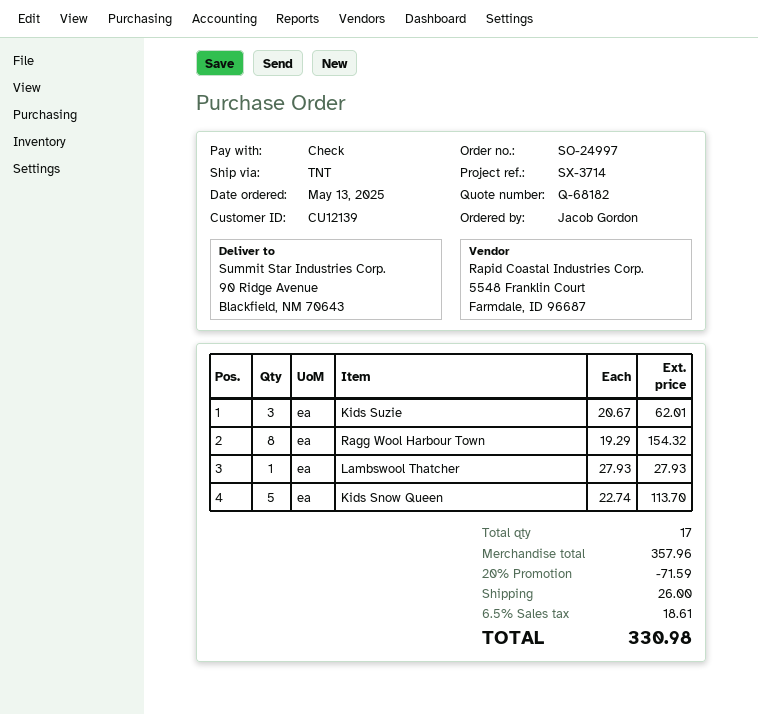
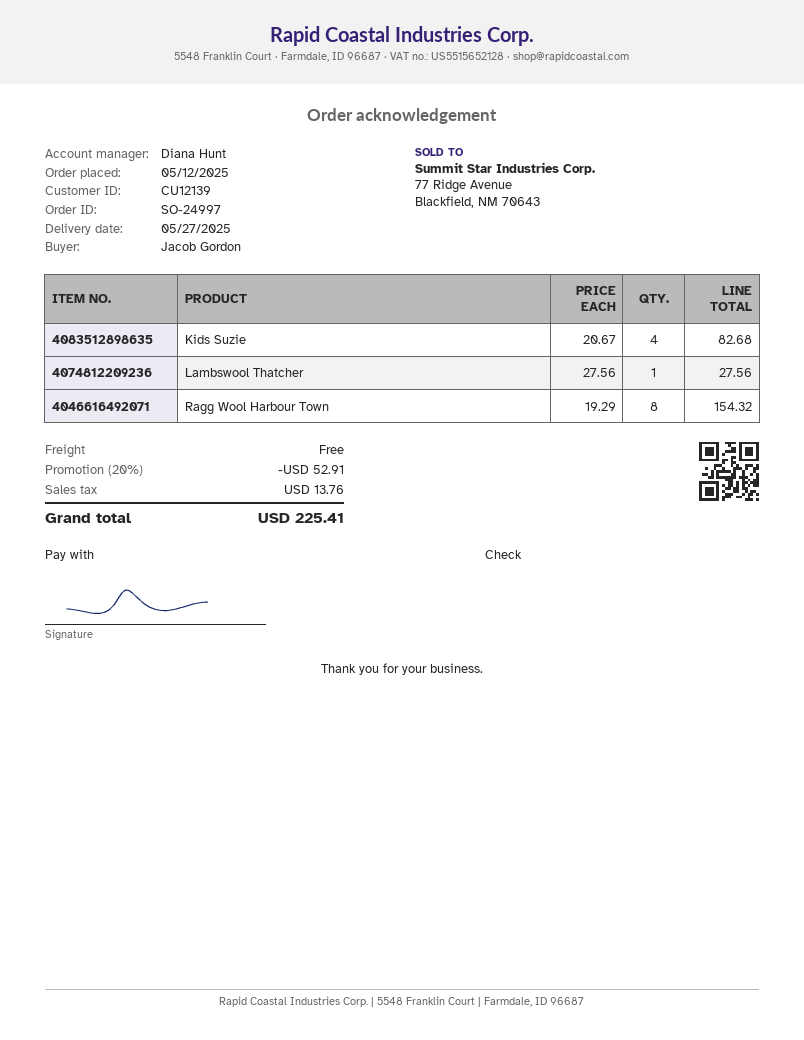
order date: 2025-05-13 -> 2025-05-12
Kids Suzie: 3 x 20.67 = 62.01 -> 4 x 20.67 = 82.68
Lambswool Thatcher: 1 x 27.93 = 27.93 -> 1 x 27.56 = 27.56
Kids Snow Queen: 5 x 22.74 = 113.70 -> none
discount: 20% = 71.59 -> 20% = 52.91
shipping: 26.00 -> 0.00
tax: 18.61 -> 13.76
total: 330.98 -> 225.41

